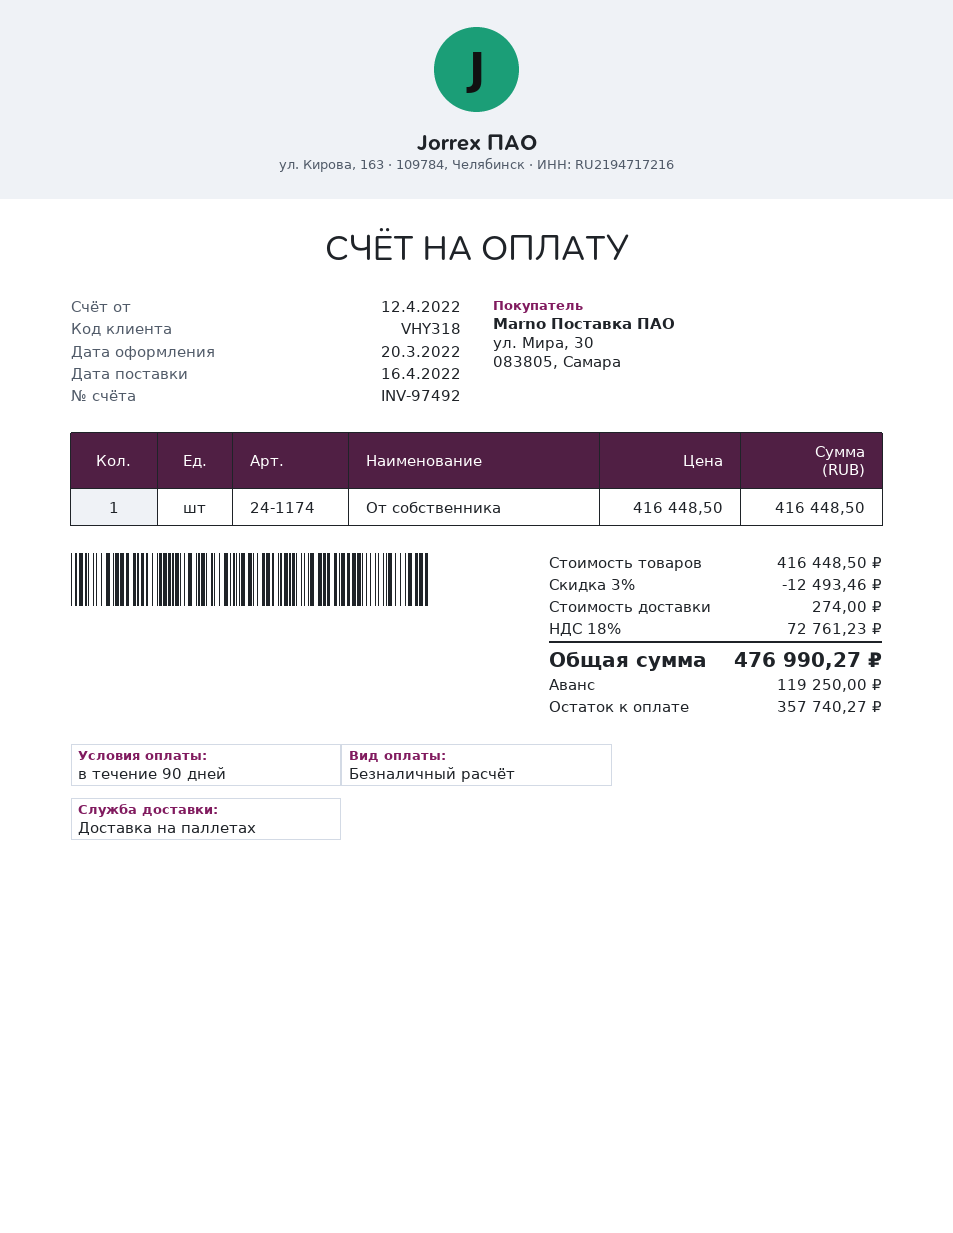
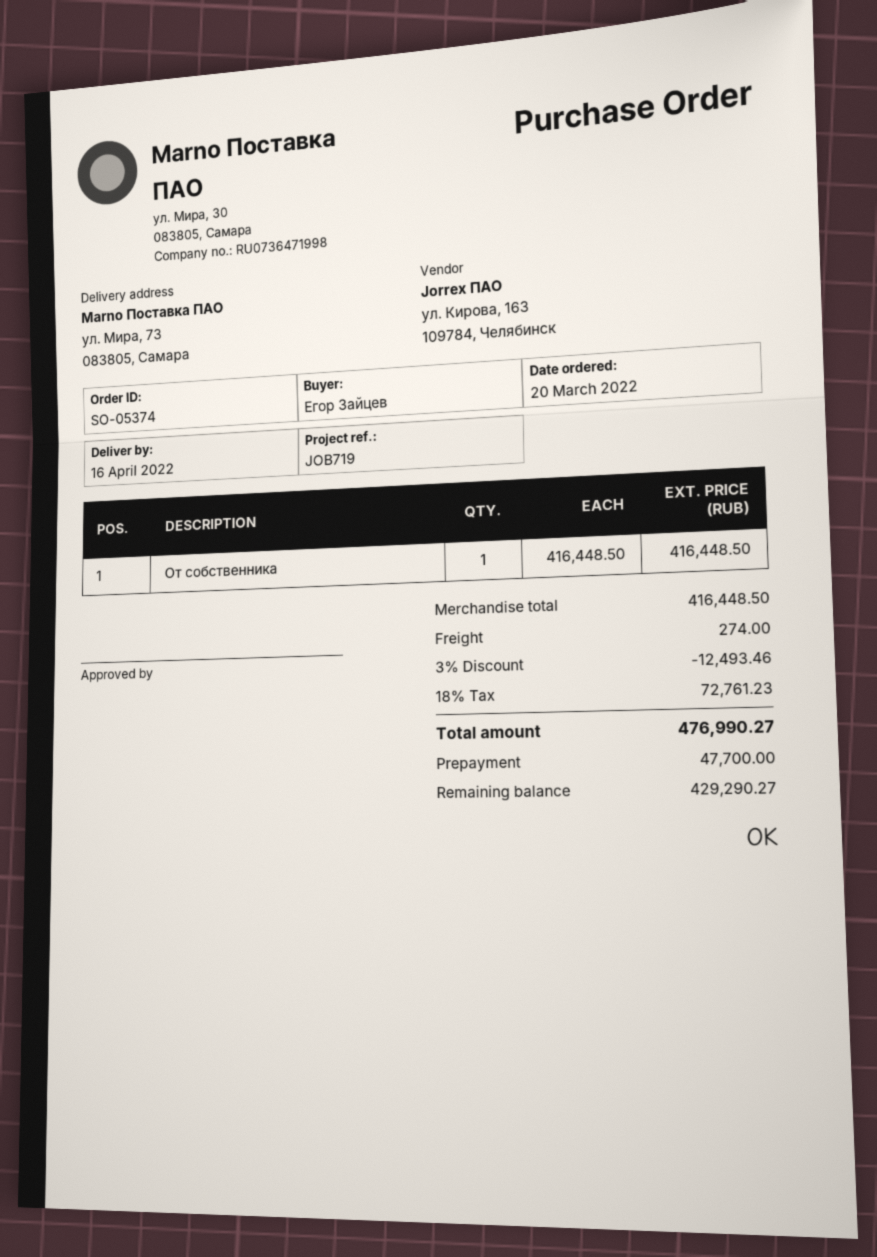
deposit: 119250.00 -> 47700.00
balance: 357740.27 -> 429290.27

